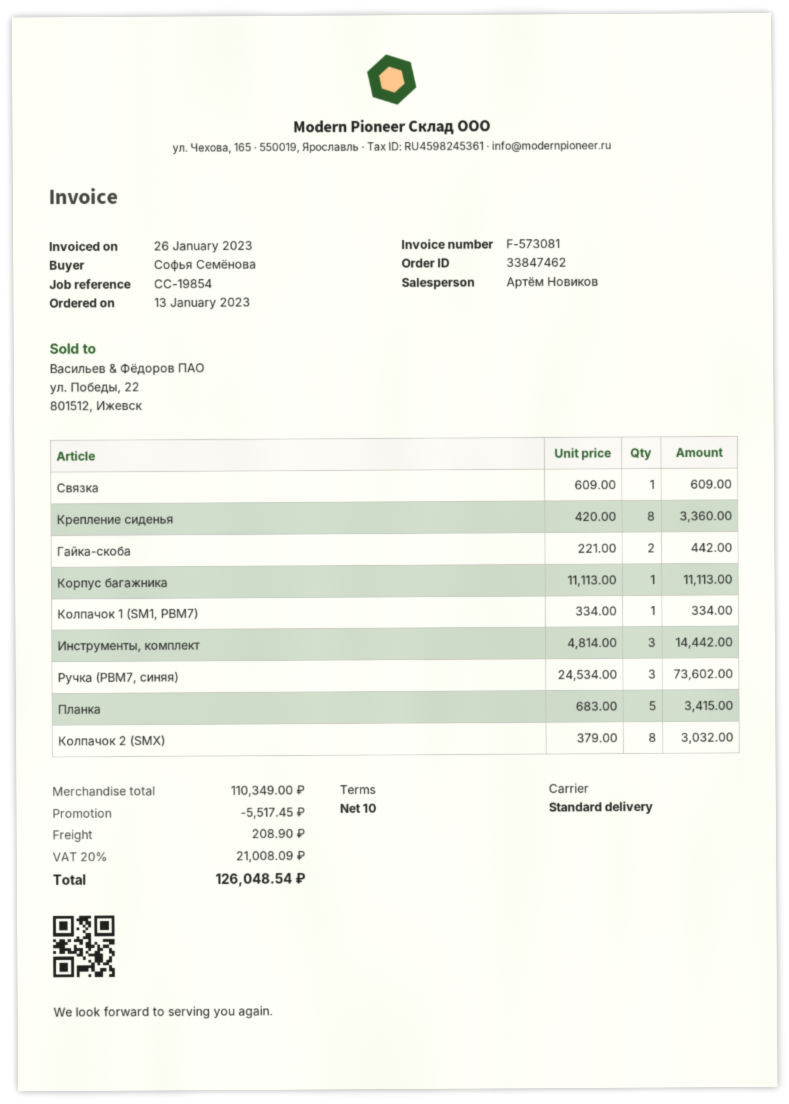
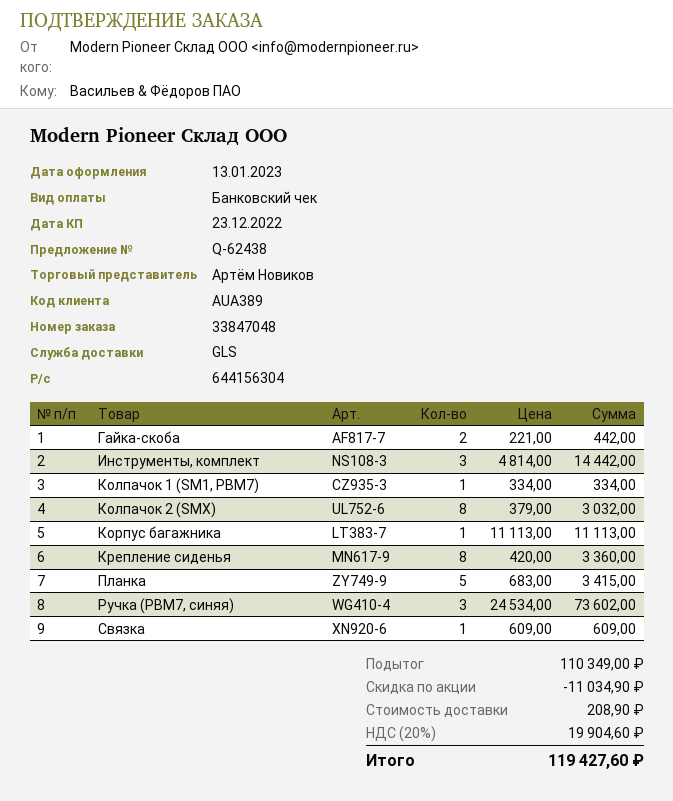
order number: 33847462 -> 33847048
shipping method: standard -> GLS
discount: 5517.45 -> 11034.90
tax: 20% = 21008.09 -> 20% = 19904.60
total: 126048.54 -> 119427.60

